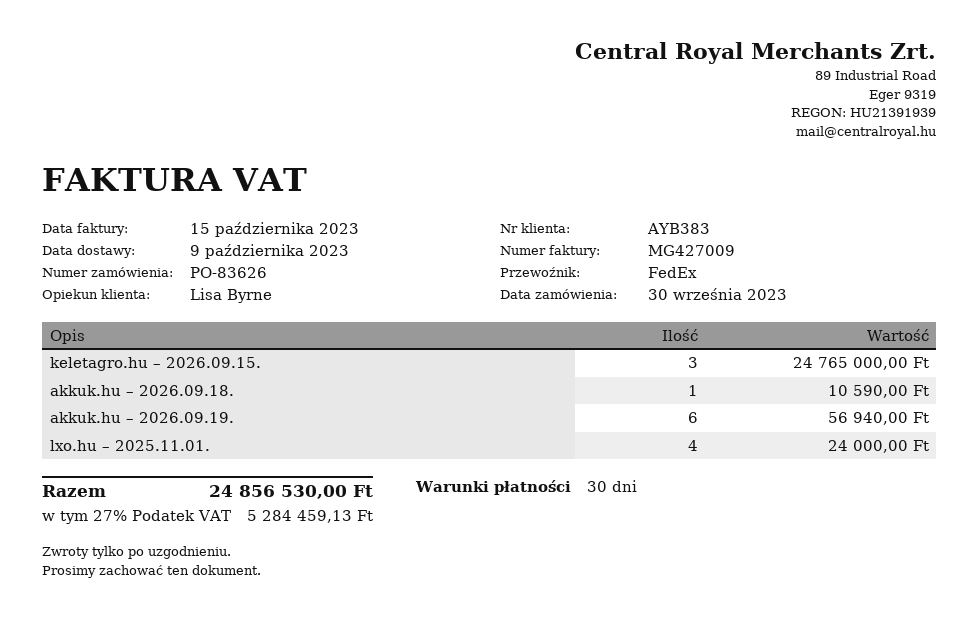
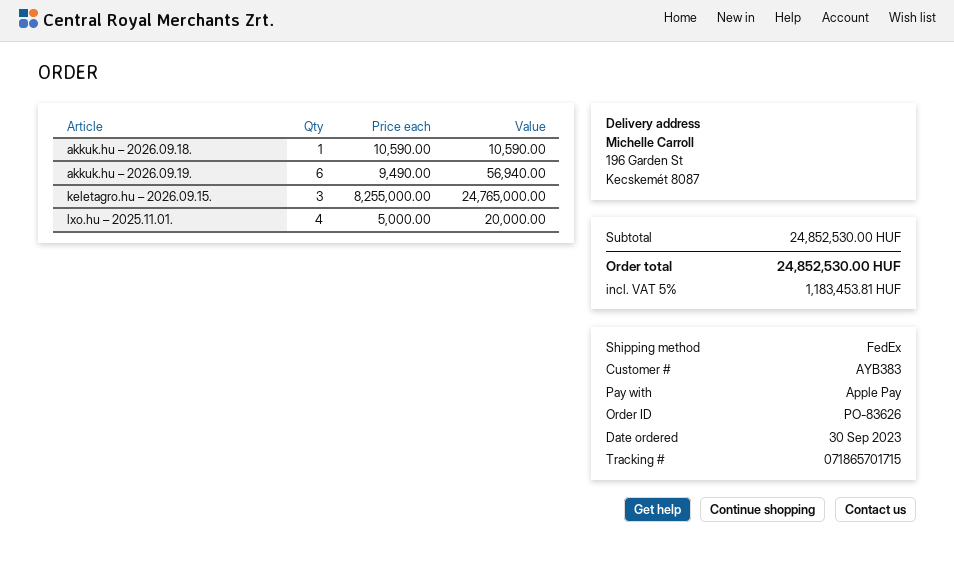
lxo.hu – 2025.11.01.: 4 for 24000.00 -> 4 for 20000.00
tax: 27% = 5284459.13 -> 5% = 1183453.81
total: 24856530.00 -> 24852530.00

